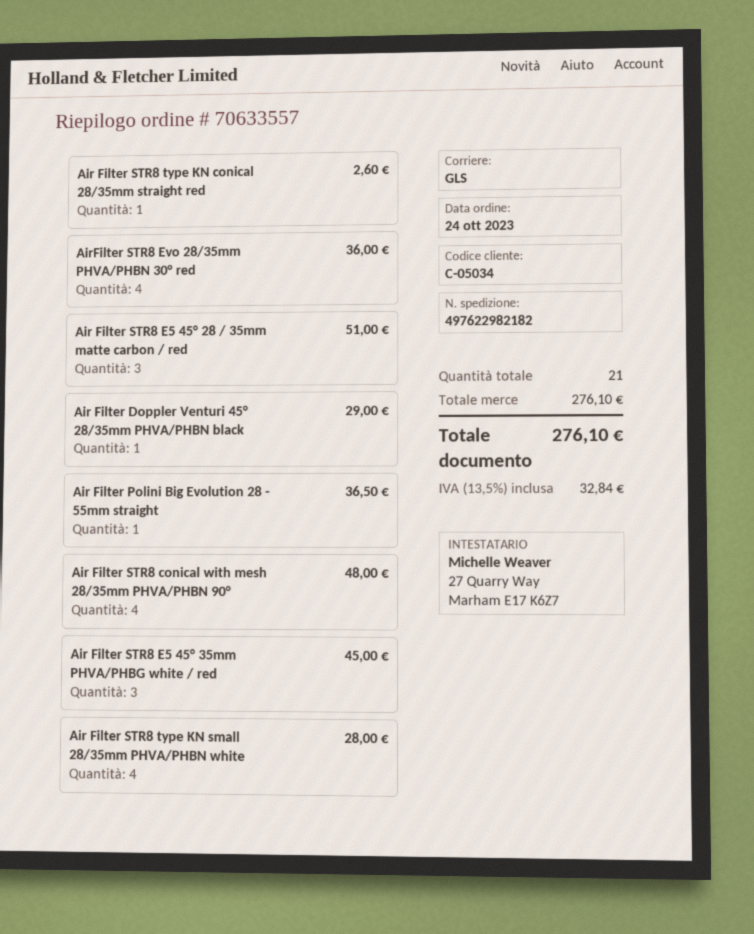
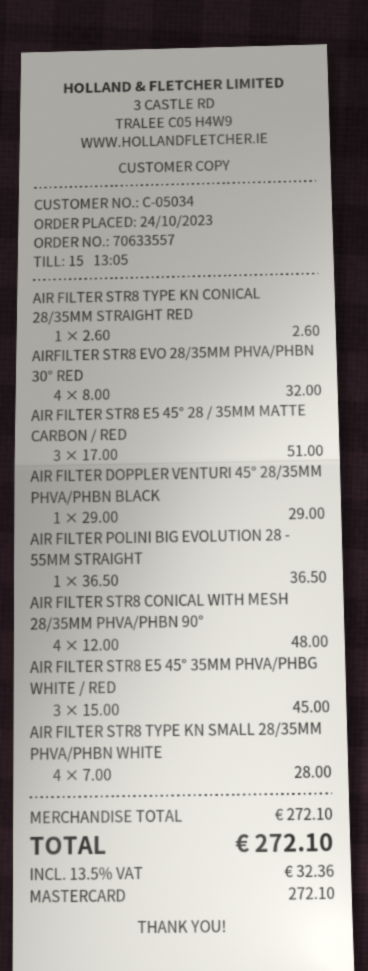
AirFilter STR8 Evo 28/35mm PHVA/PHBN 30° red: 4 for 36.00 -> 4 for 32.00
subtotal: 276.10 -> 272.10
tax: 13.5% = 32.84 -> 13.5% = 32.36
total: 276.10 -> 272.10

